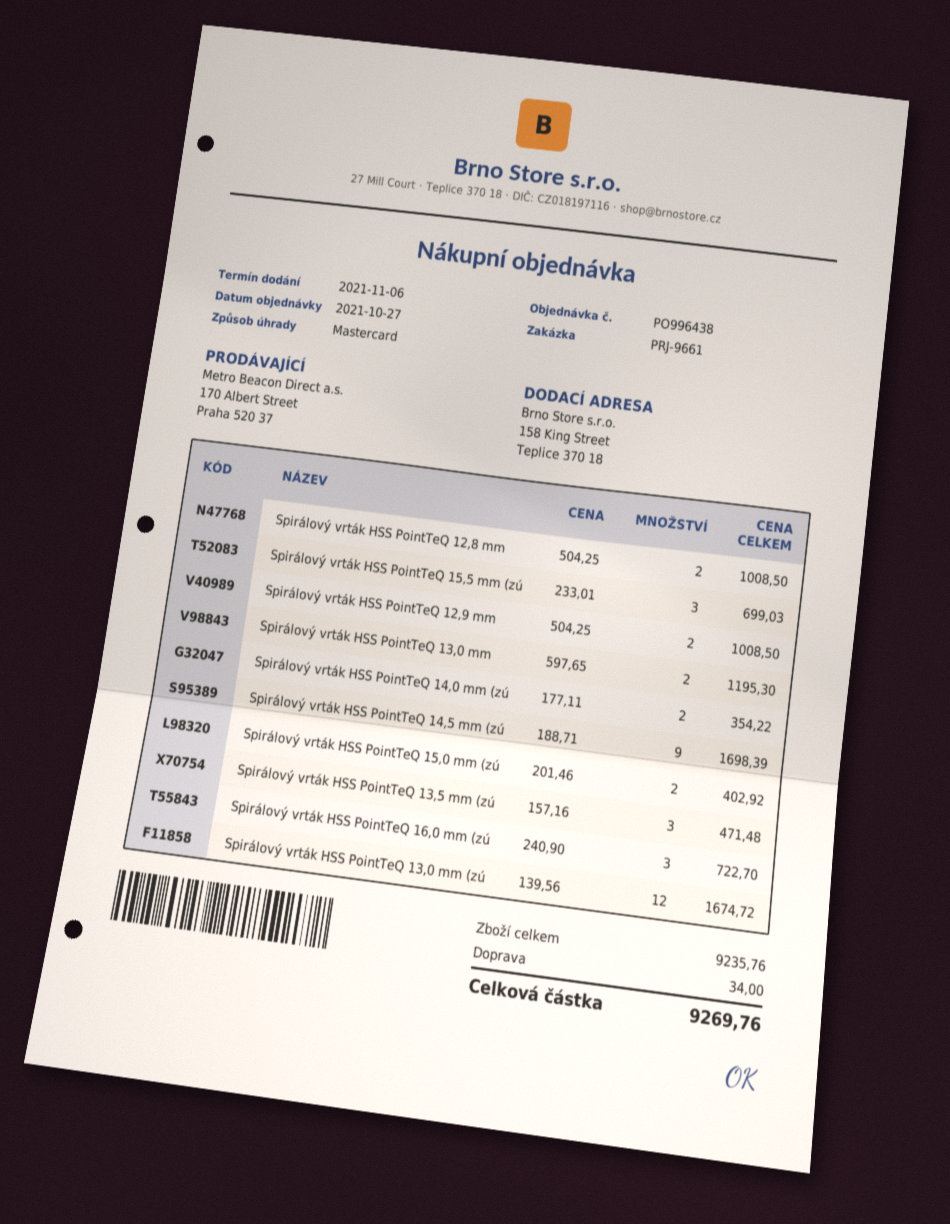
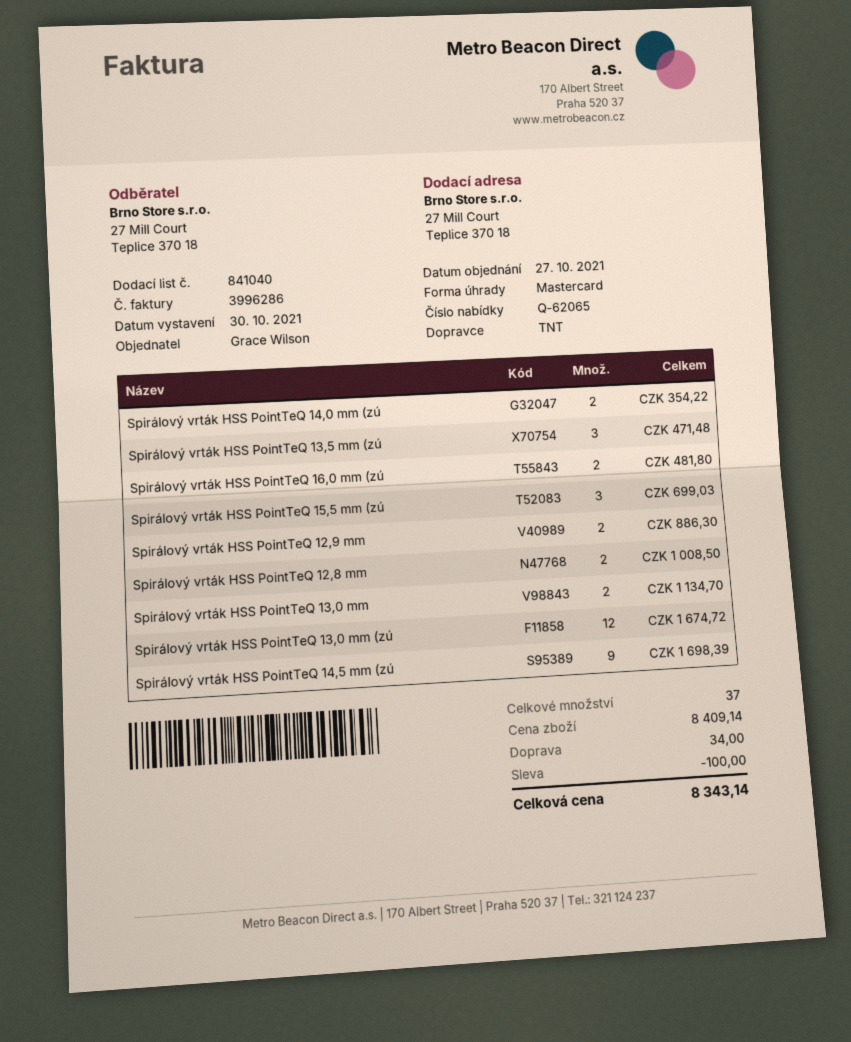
ship to: 158 King Street, Teplice 370 18 -> 27 Mill Court, Teplice 370 18
Spirálový vrták HSS PointTeQ 12,9 mm: 2 for 1008.50 -> 2 for 886.30
Spirálový vrták HSS PointTeQ 13,0 mm: 2 for 1195.30 -> 2 for 1134.70
Spirálový vrták HSS PointTeQ 15,0 mm (zú: 2 for 402.92 -> none
Spirálový vrták HSS PointTeQ 16,0 mm (zú: 3 for 722.70 -> 2 for 481.80
subtotal: 9235.76 -> 8409.14
discount: none -> 100.00
total: 9269.76 -> 8343.14

